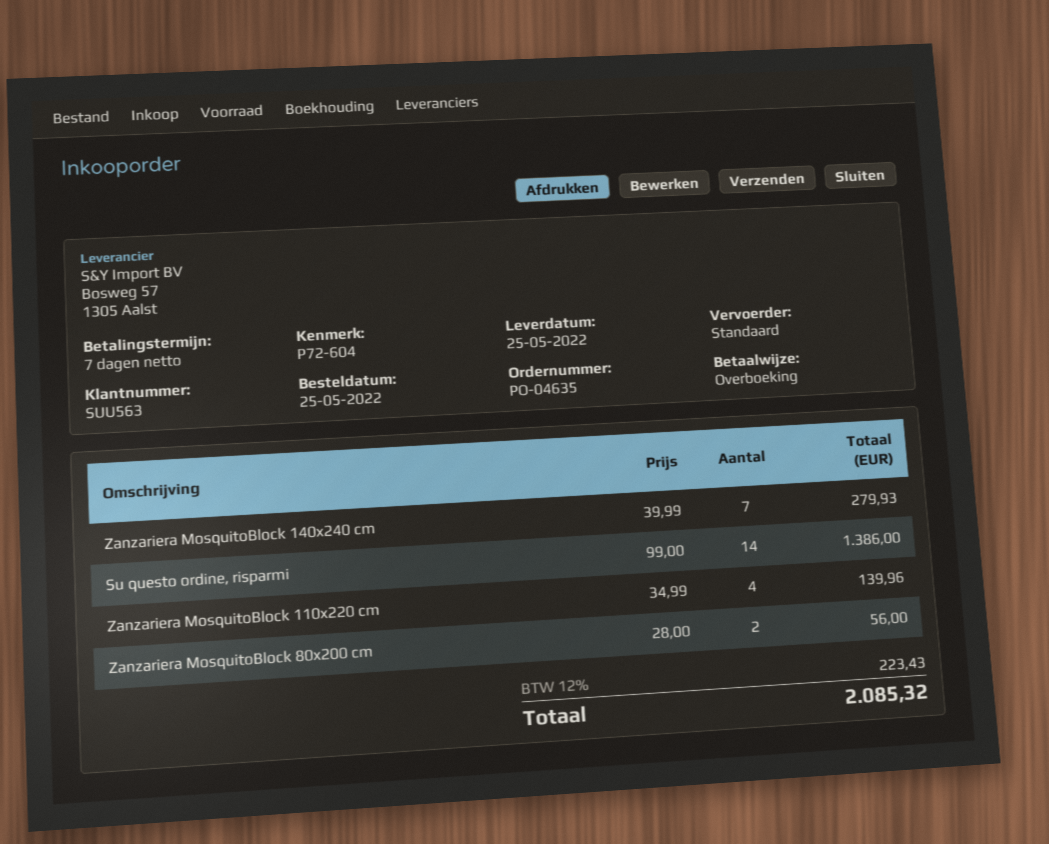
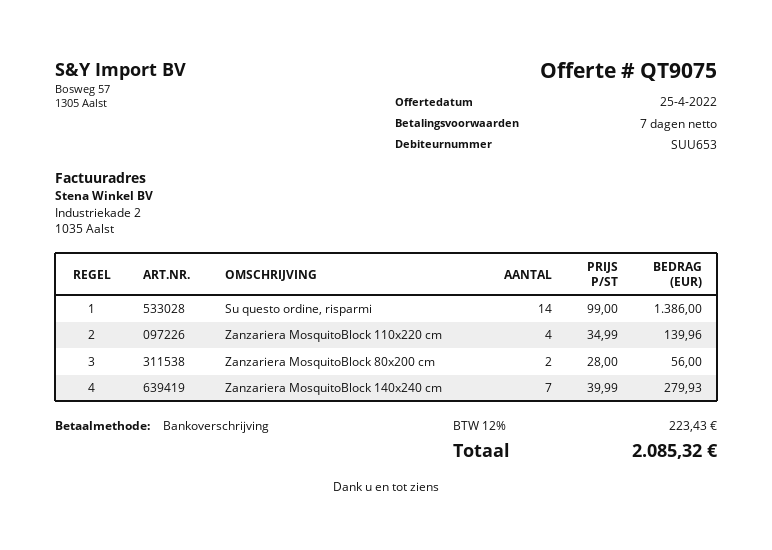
customer number: SUU563 -> SUU653

